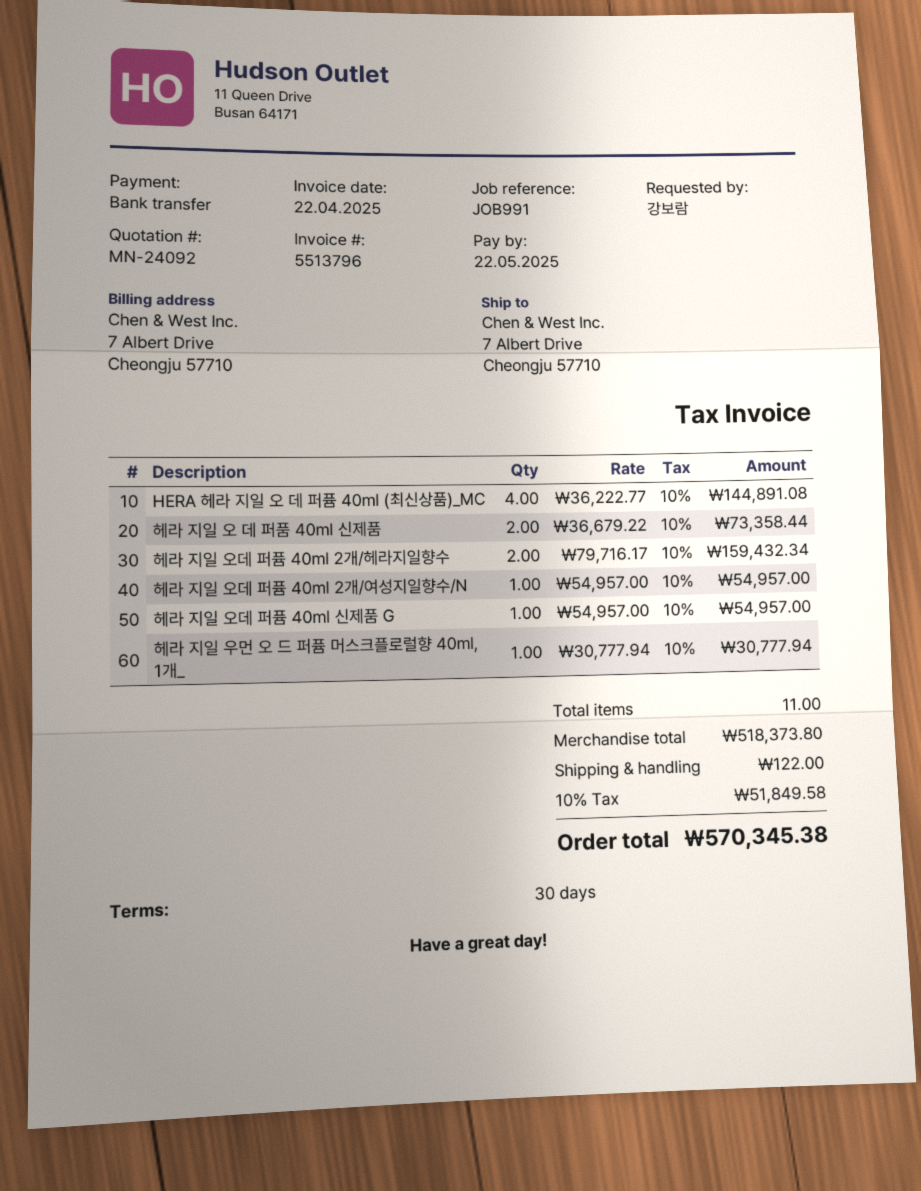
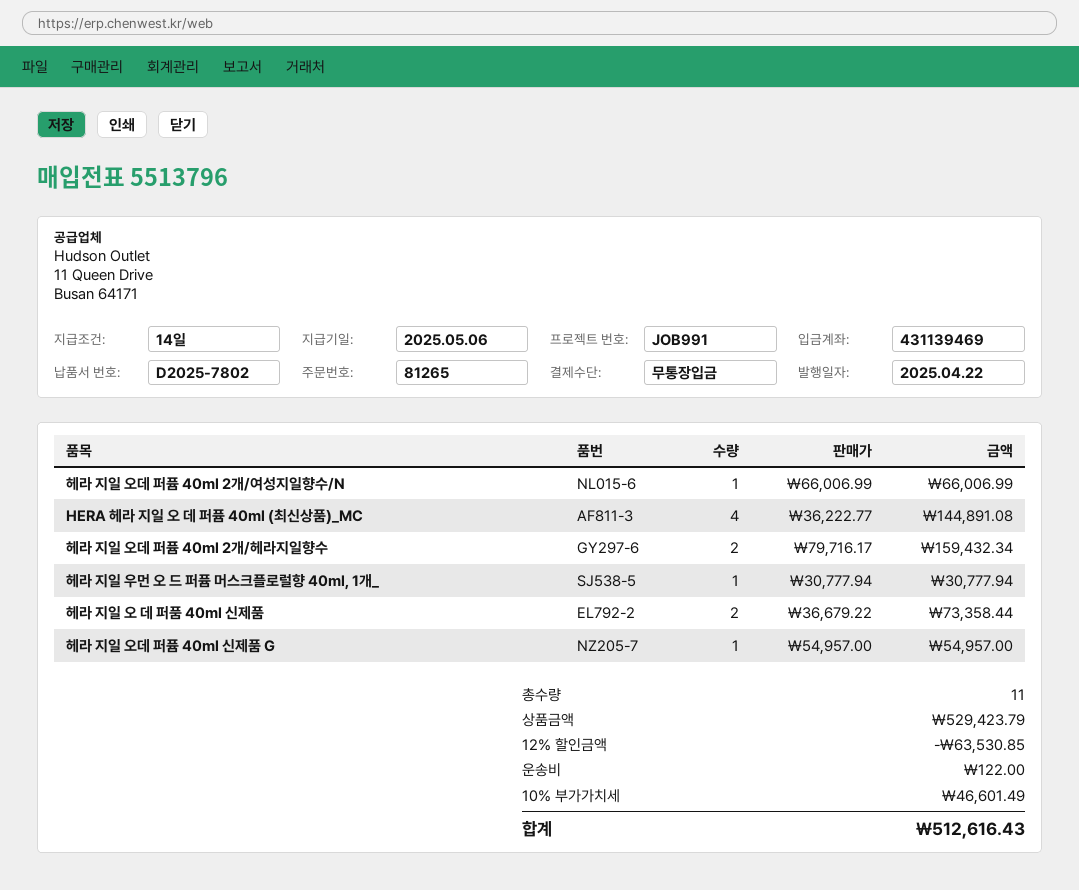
payment terms: 30 days -> 14 days
due date: 2025-05-22 -> 2025-05-06
헤라 지일 오데 퍼퓸 40ml 2개/여성지일향수/N: 1 x 54957.00 = 54957.00 -> 1 x 66006.99 = 66006.99
subtotal: 518373.80 -> 529423.79
discount: none -> 12% = 63530.85
tax: 10% = 51849.58 -> 10% = 46601.49
total: 570345.38 -> 512616.43

